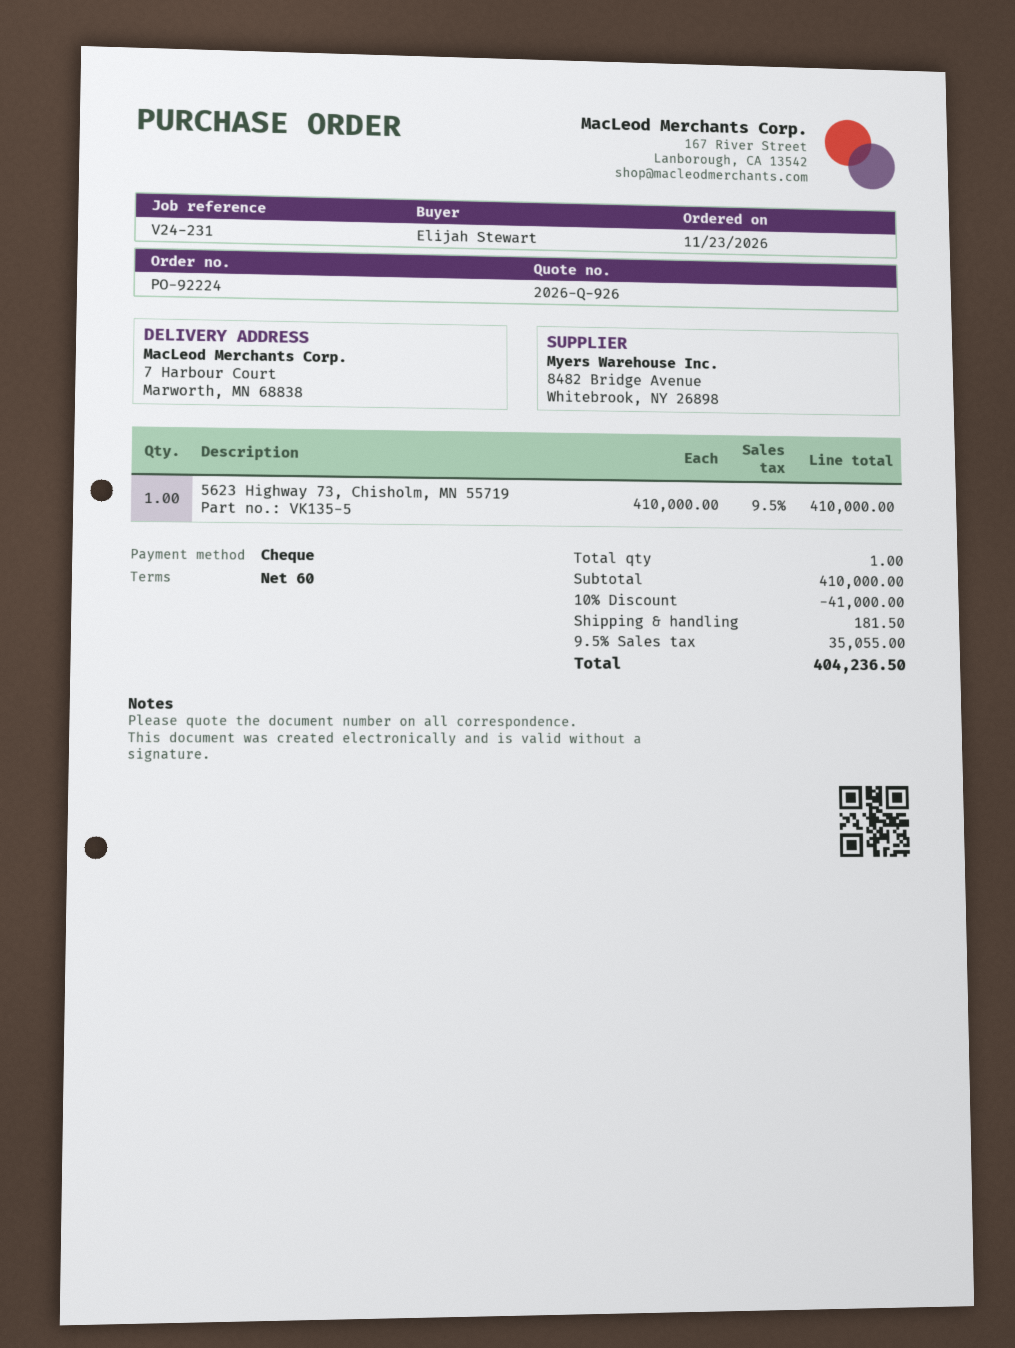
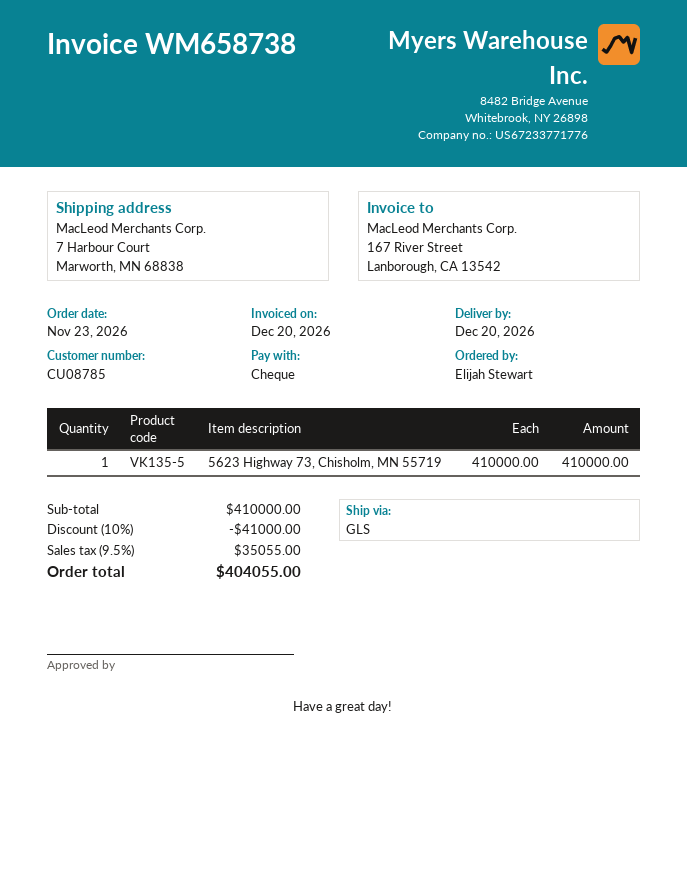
shipping: 181.50 -> none
total: 404236.50 -> 404055.00

